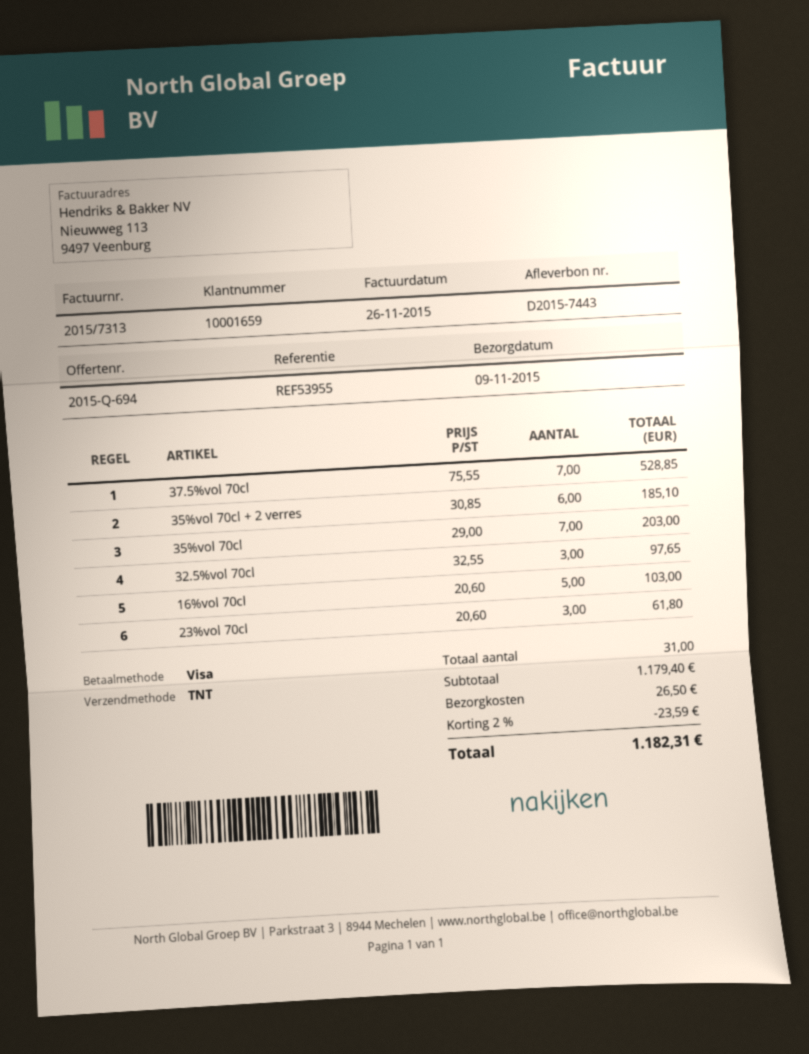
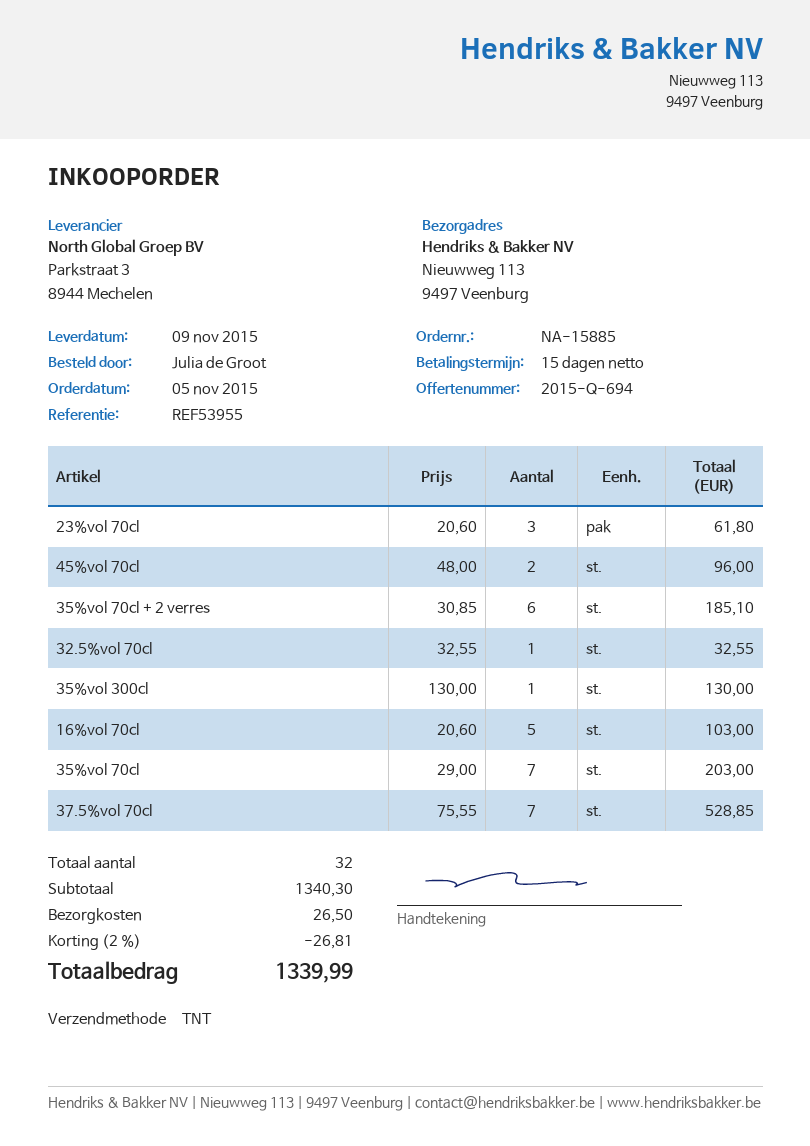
32.5%vol 70cl: 3 x 32.55 = 97.65 -> 1 x 32.55 = 32.55
45%vol 70cl: none -> 2 x 48.00 = 96.00
35%vol 300cl: none -> 1 x 130.00 = 130.00
total quantity: 31 -> 32
subtotal: 1179.40 -> 1340.30
discount: 2% = 23.59 -> 2% = 26.81
total: 1182.31 -> 1339.99

